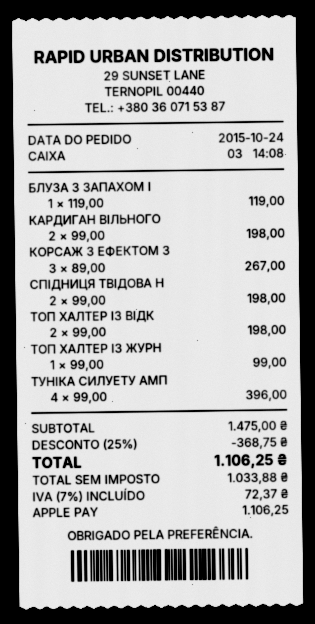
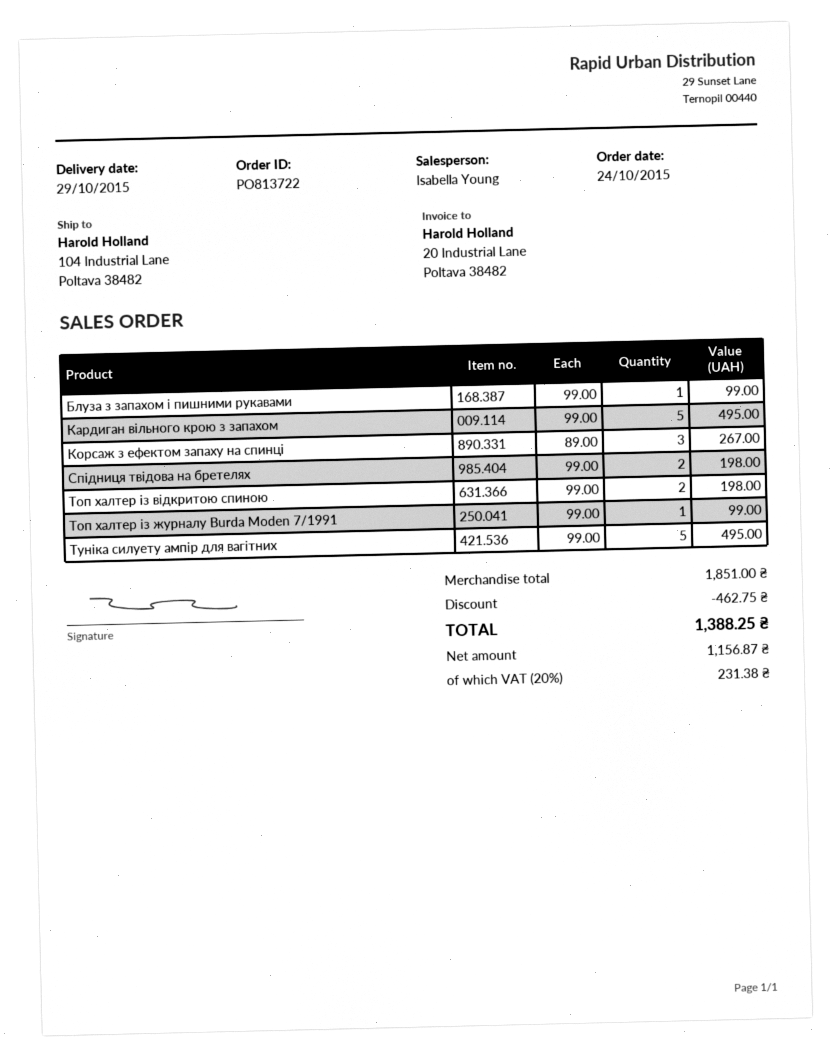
БЛУЗА З ЗАПАХОМ І: 1 x 119.00 = 119.00 -> 1 x 99.00 = 99.00
КАРДИГАН ВІЛЬНОГО: 2 x 99.00 = 198.00 -> 5 x 99.00 = 495.00
ТУНІКА СИЛУЕТУ АМП: 4 x 99.00 = 396.00 -> 5 x 99.00 = 495.00
subtotal: 1475.00 -> 1851.00
discount: 368.75 -> 462.75
net: 1033.88 -> 1156.87
tax: 7% = 72.37 -> 20% = 231.38
total: 1106.25 -> 1388.25

